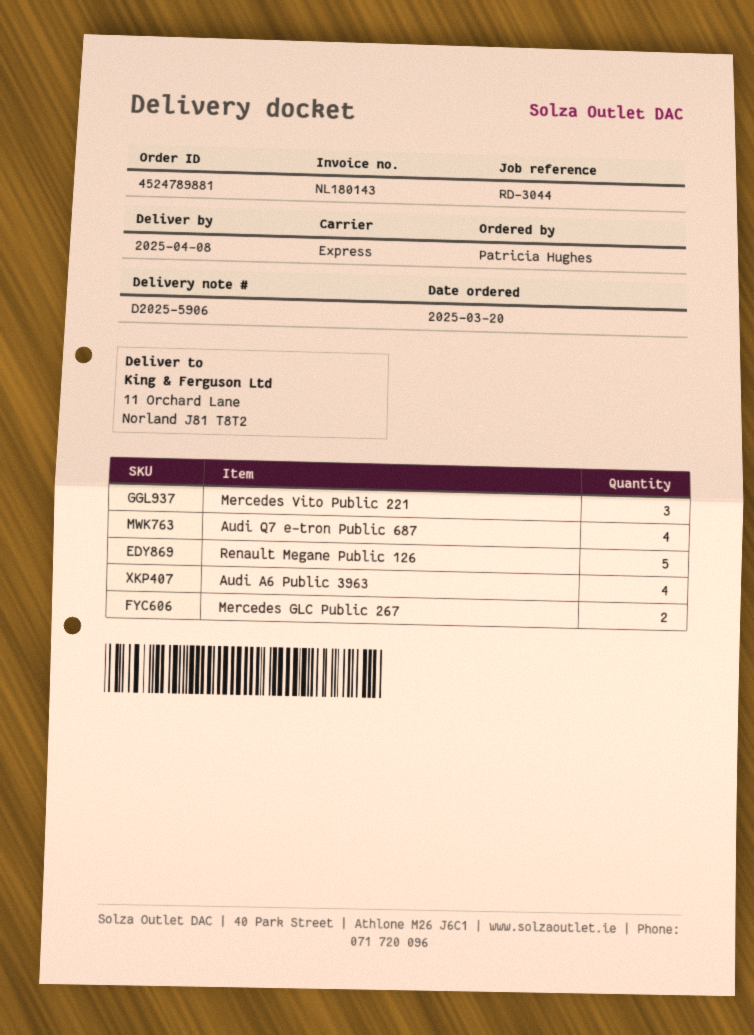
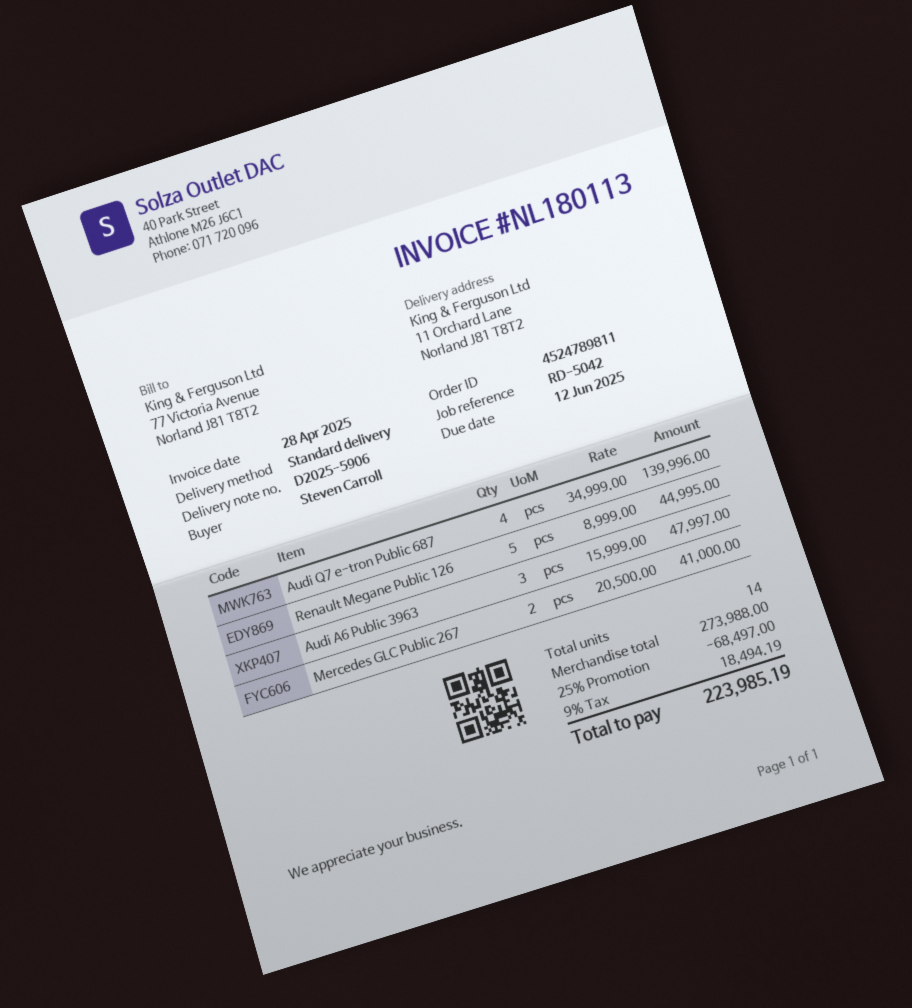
order number: 4524789881 -> 4524789811
invoice number: NL180143 -> NL180113
reference: RD-3044 -> RD-5042
ordered by: Patricia Hughes -> Steven Carroll
shipping method: express -> standard
Mercedes Vito Public 221: 3 -> none
Audi A6 Public 3963: 4 -> 3

